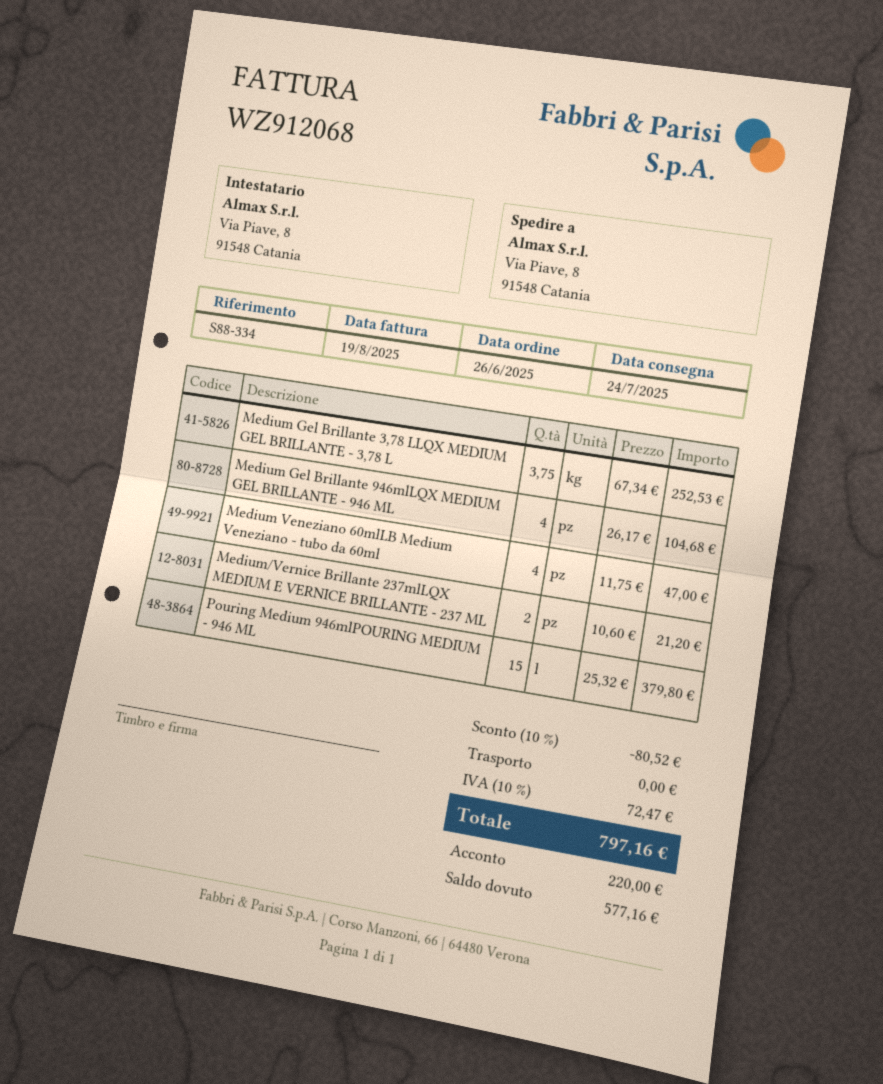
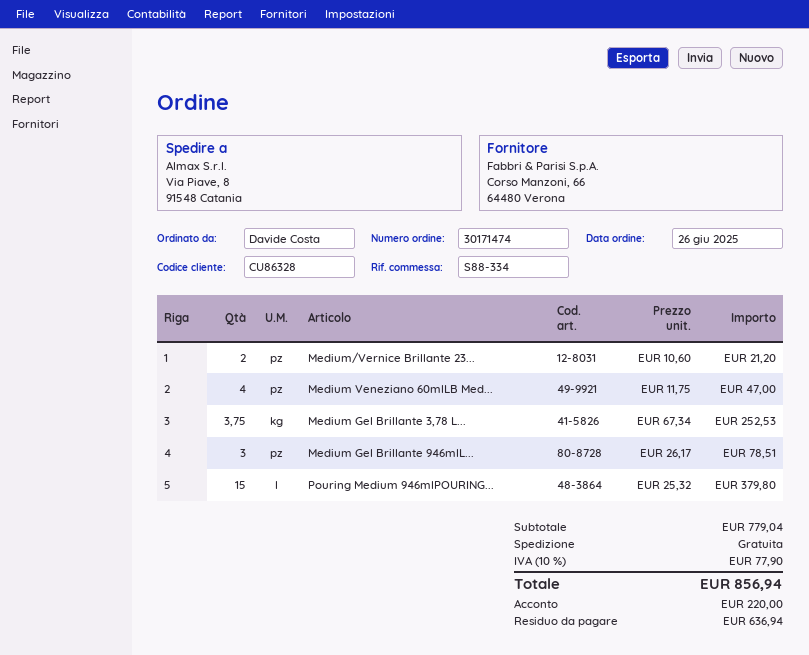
Medium Gel Brillante 946mlLQX MEDIUM GEL BRILLANTE - 946 ML: 4 x 26.17 = 104.68 -> 3 x 26.17 = 78.51
discount: 10% = 80.52 -> none
tax: 10% = 72.47 -> 10% = 77.90
total: 797.16 -> 856.94
balance: 577.16 -> 636.94

